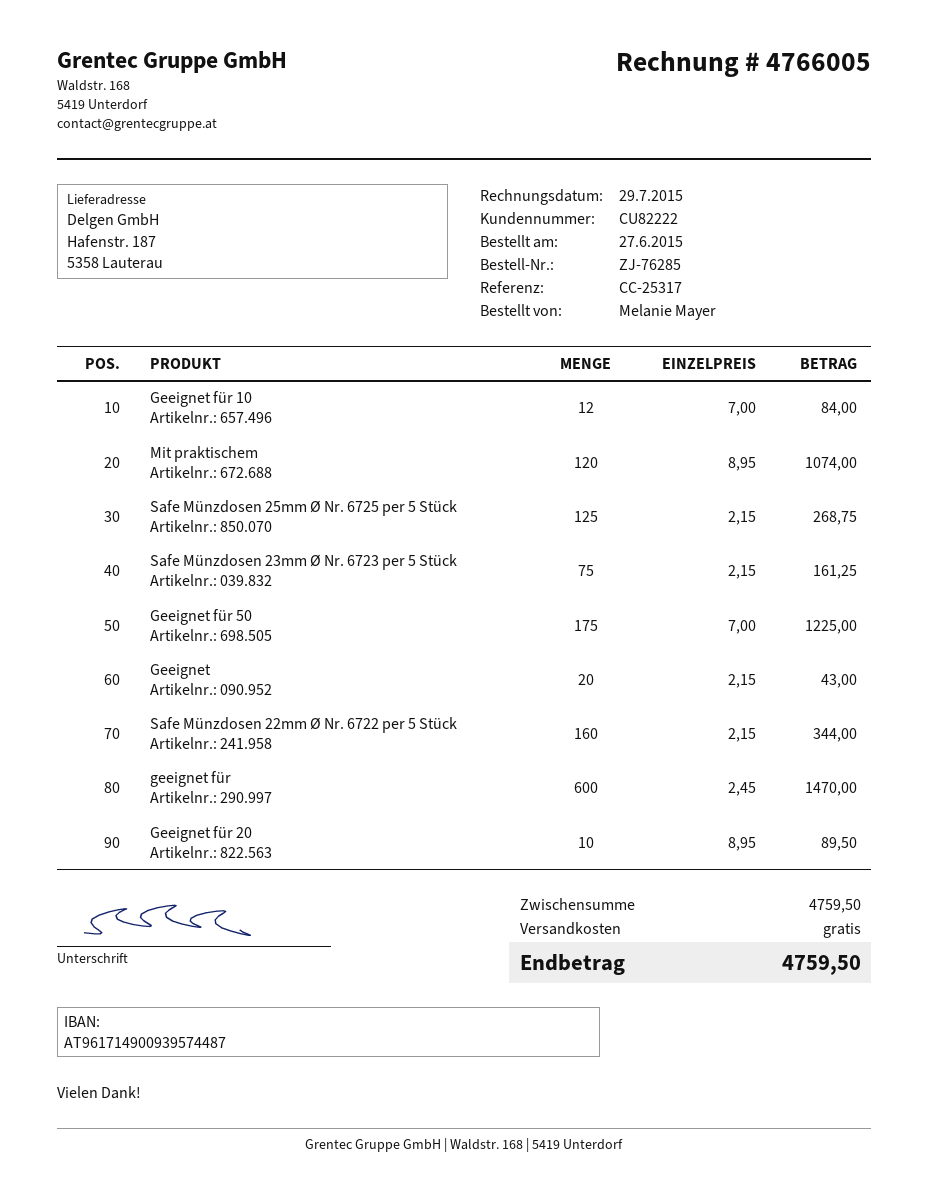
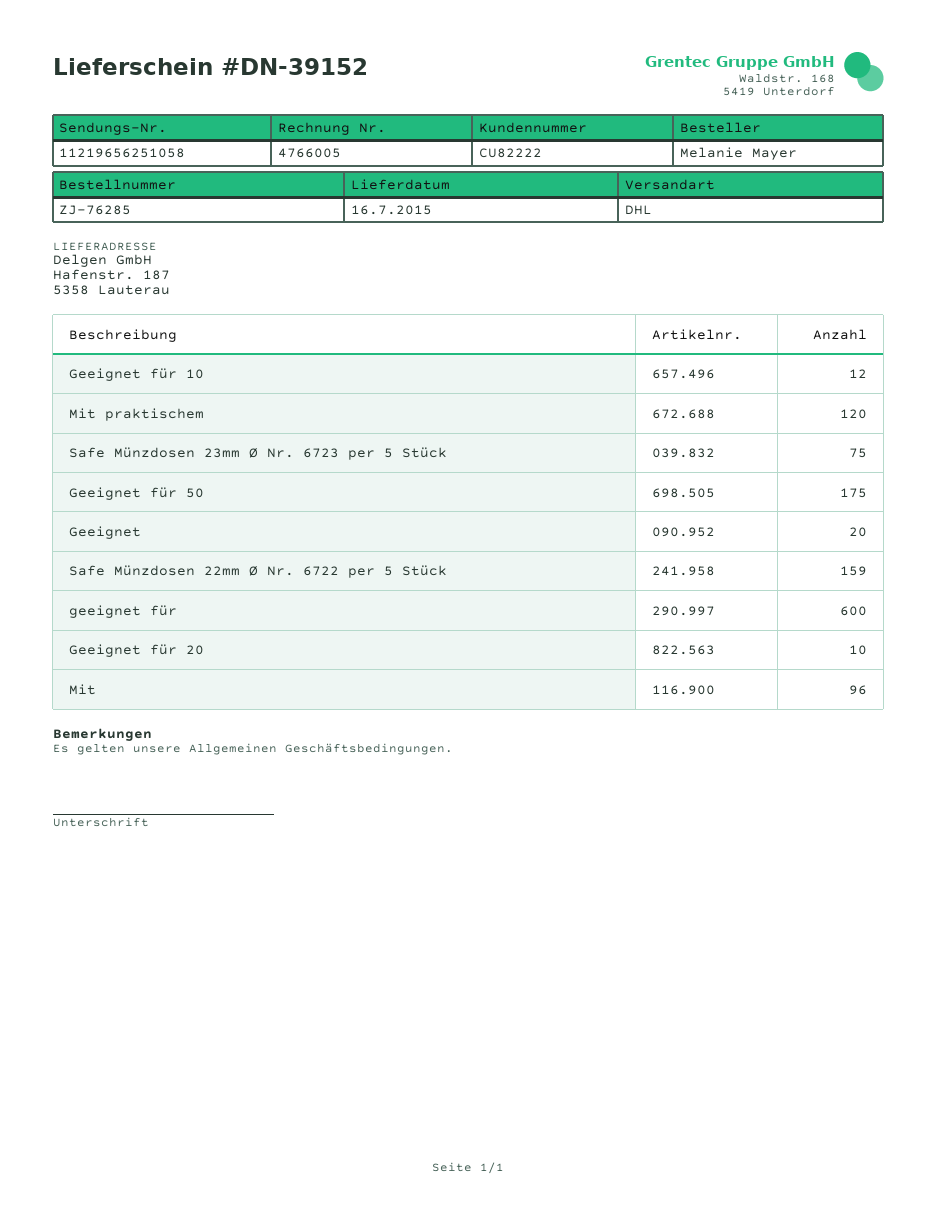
Safe Münzdosen 25mm Ø Nr. 6725 per 5 Stück: 125 -> none
Safe Münzdosen 22mm Ø Nr. 6722 per 5 Stück: 160 -> 159
Mit: none -> 96

